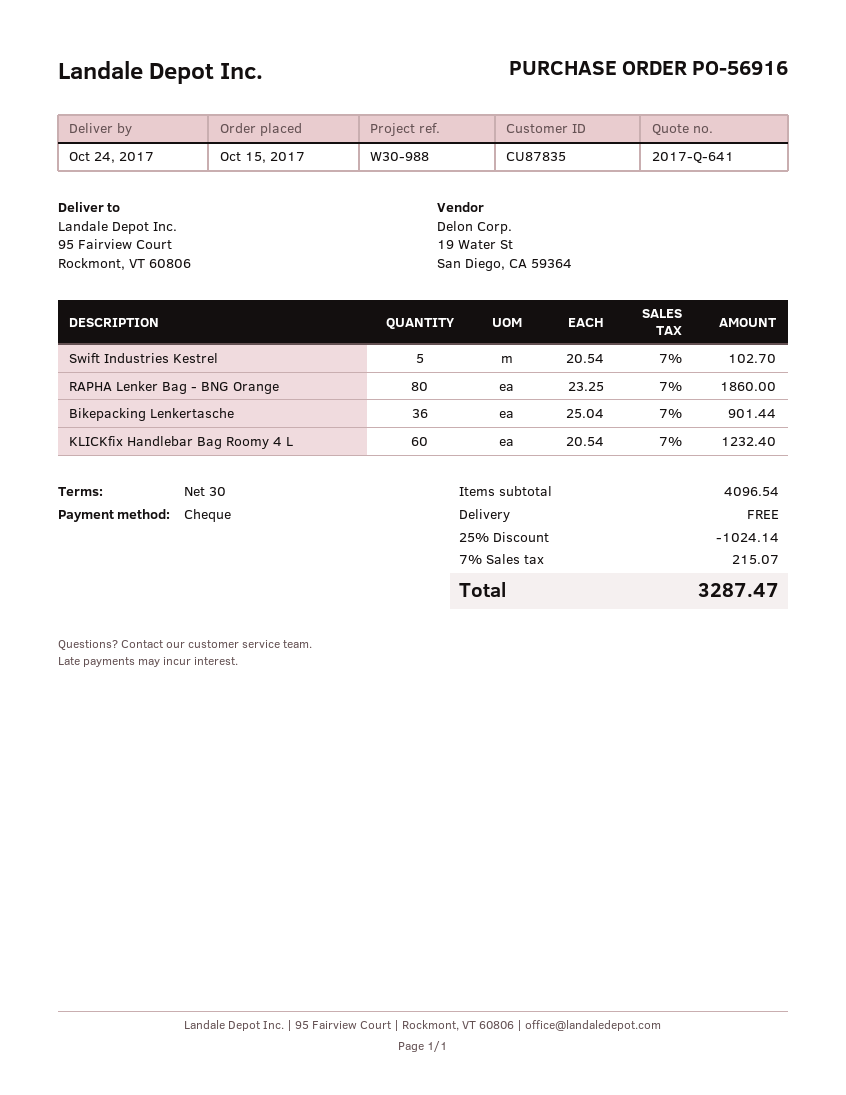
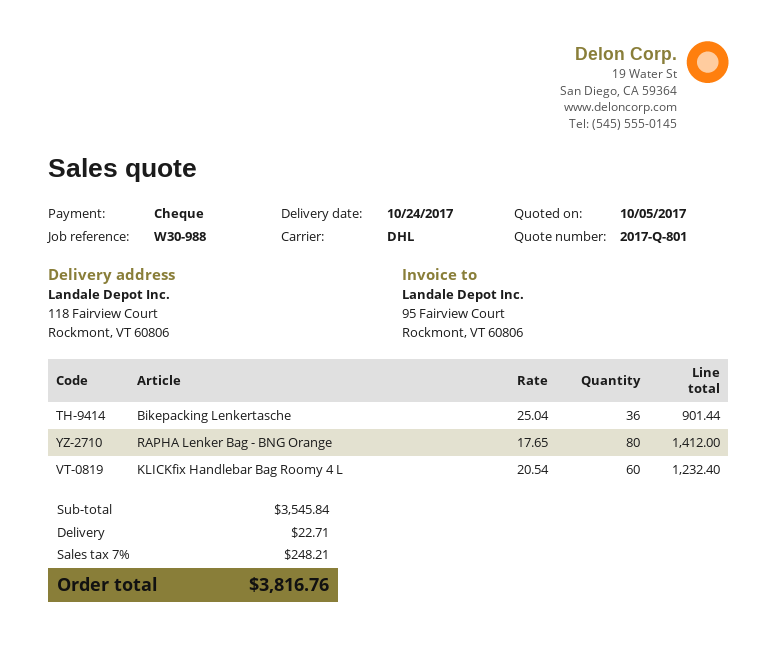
quote number: 2017-Q-641 -> 2017-Q-801
ship to: 95 Fairview Court, Rockmont, VT 60806 -> 118 Fairview Court, Rockmont, VT 60806
Swift Industries Kestrel: 5 x 20.54 = 102.70 -> none
RAPHA Lenker Bag - BNG Orange: 80 x 23.25 = 1860.00 -> 80 x 17.65 = 1412.00
subtotal: 4096.54 -> 3545.84
discount: 25% = 1024.14 -> none
shipping: 0.00 -> 22.71
tax: 7% = 215.07 -> 7% = 248.21
total: 3287.47 -> 3816.76

